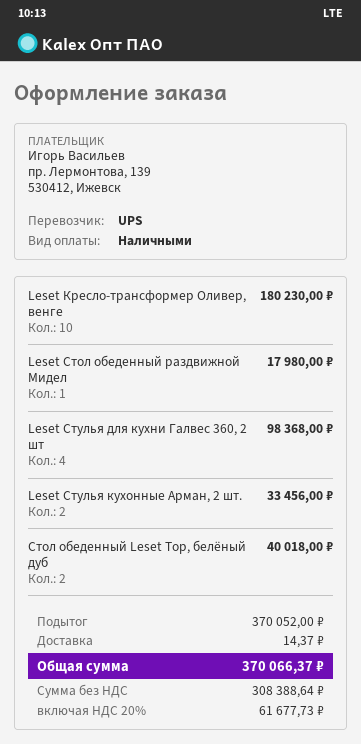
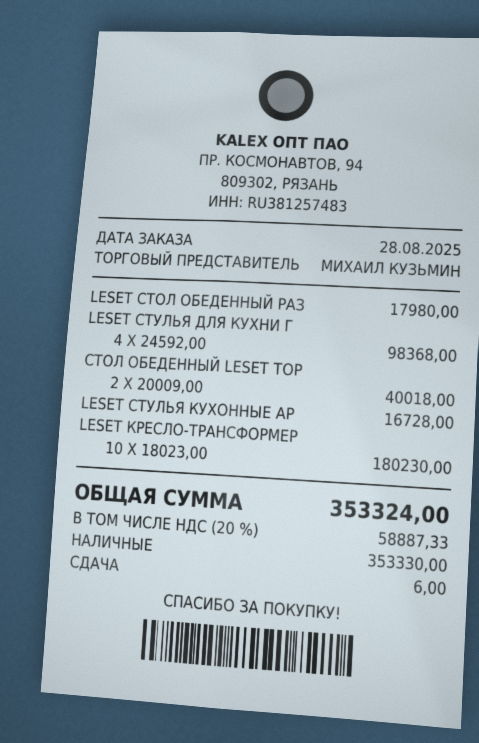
Leset Стулья кухонные Арман, 2 шт.: 2 for 33456.00 -> 1 for 16728.00
shipping: 14.37 -> none
tax: 20% = 61677.73 -> 20% = 58887.33
total: 370066.37 -> 353324.00

